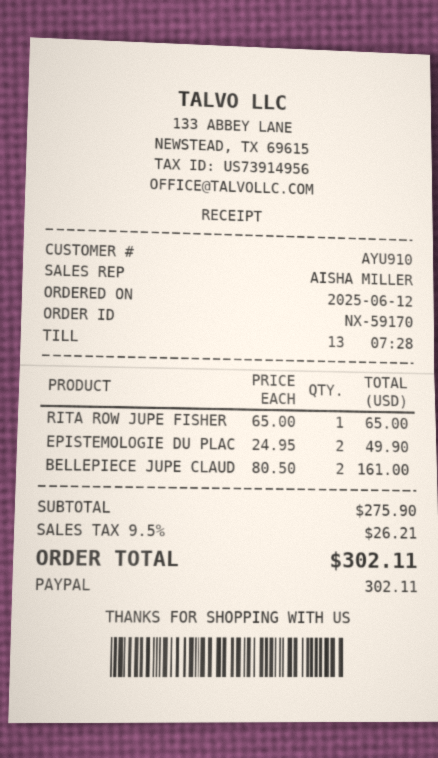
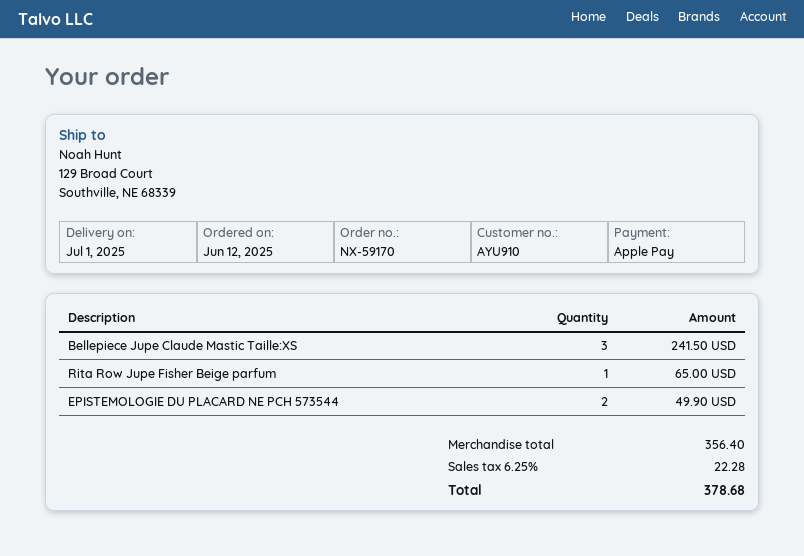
payment method: PayPal -> Apple Pay
BELLEPIECE JUPE CLAUD: 2 for 161.00 -> 3 for 241.50
subtotal: 275.90 -> 356.40
tax: 9.5% = 26.21 -> 6.25% = 22.28
total: 302.11 -> 378.68

